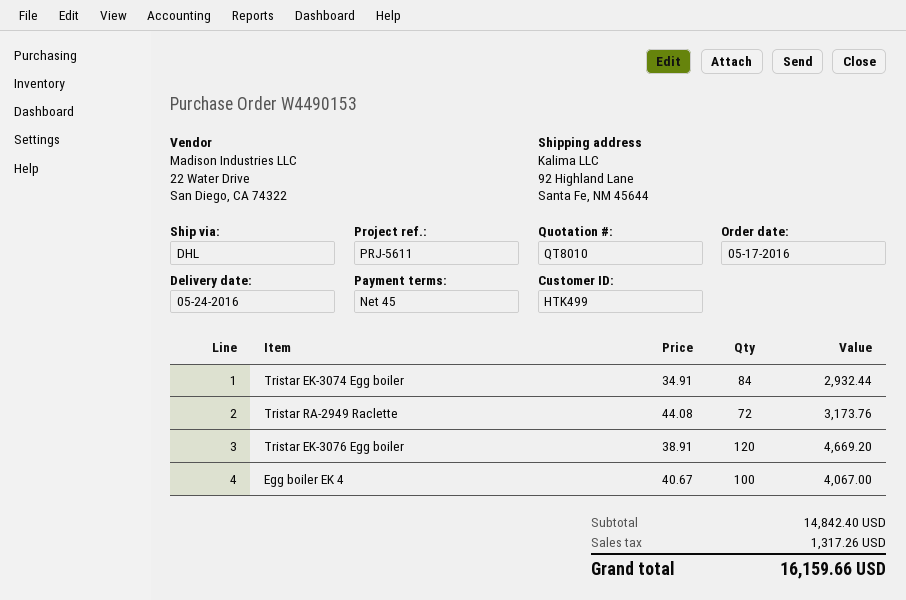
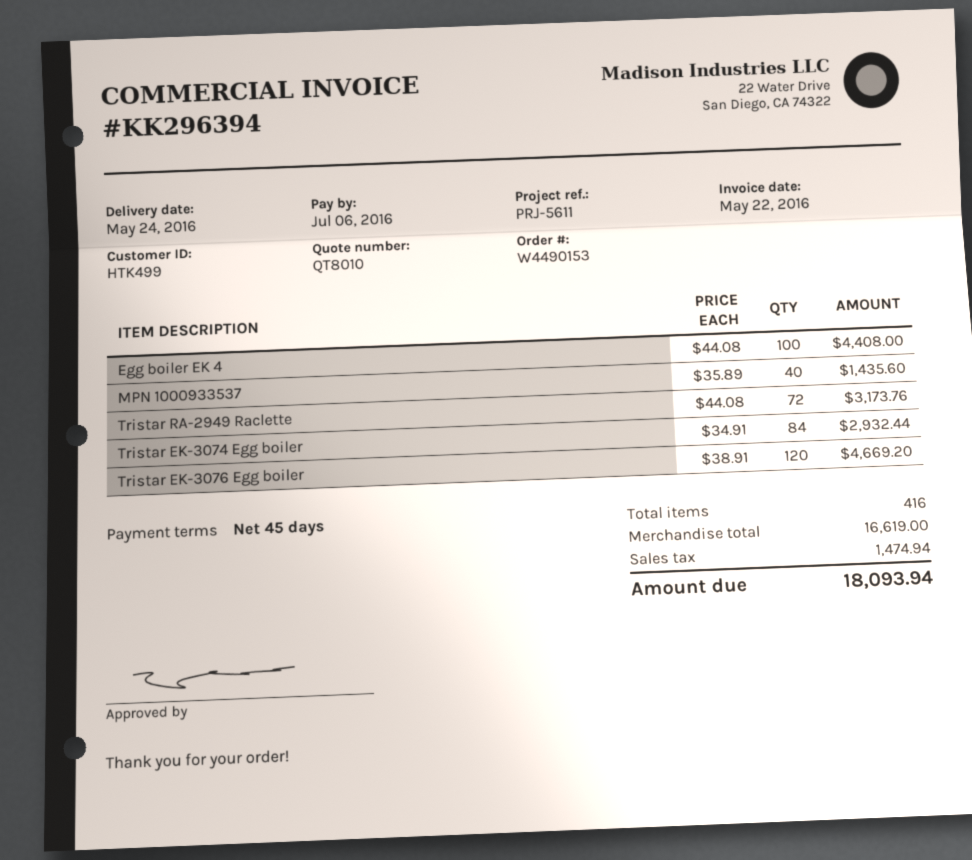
Egg boiler EK 4: 100 x 40.67 = 4067.00 -> 100 x 44.08 = 4408.00
MPN 1000933537: none -> 40 x 35.89 = 1435.60
subtotal: 14842.40 -> 16619.00
tax: 1317.26 -> 1474.94
total: 16159.66 -> 18093.94

